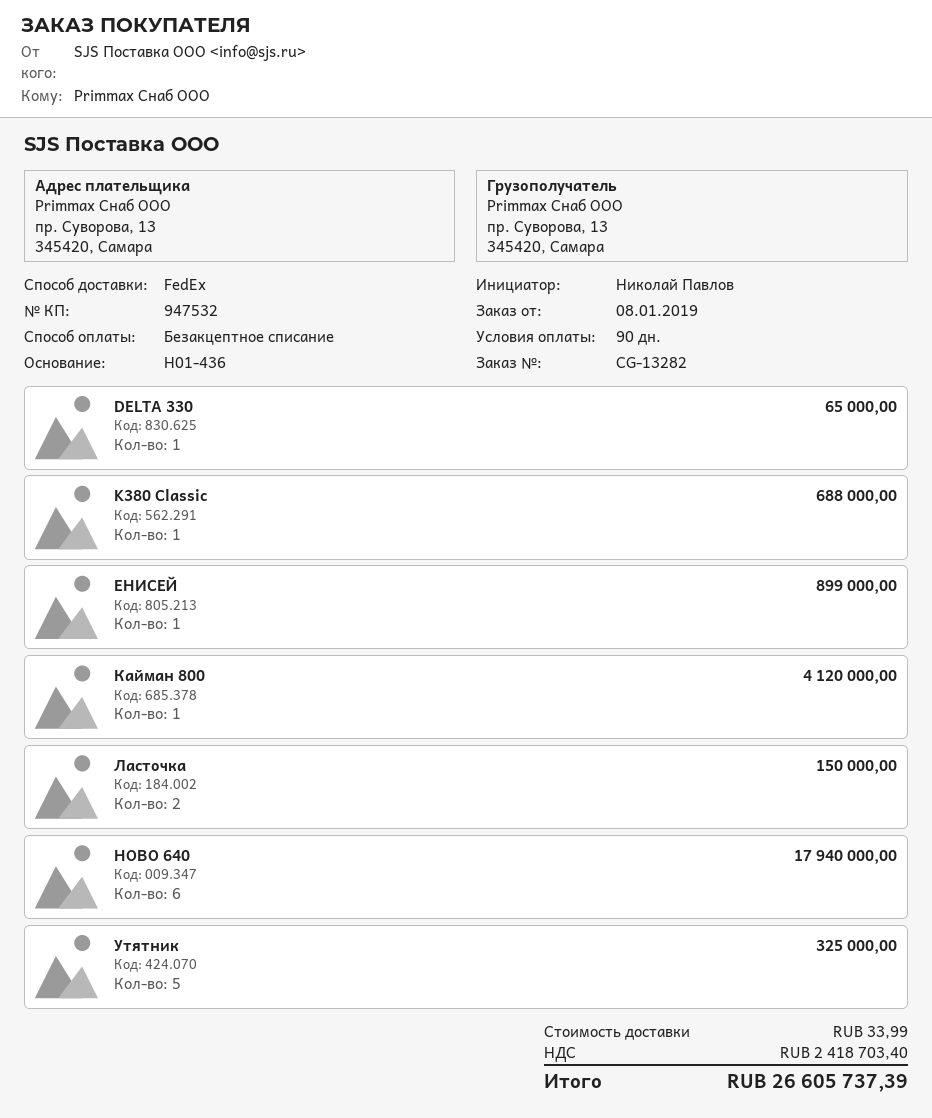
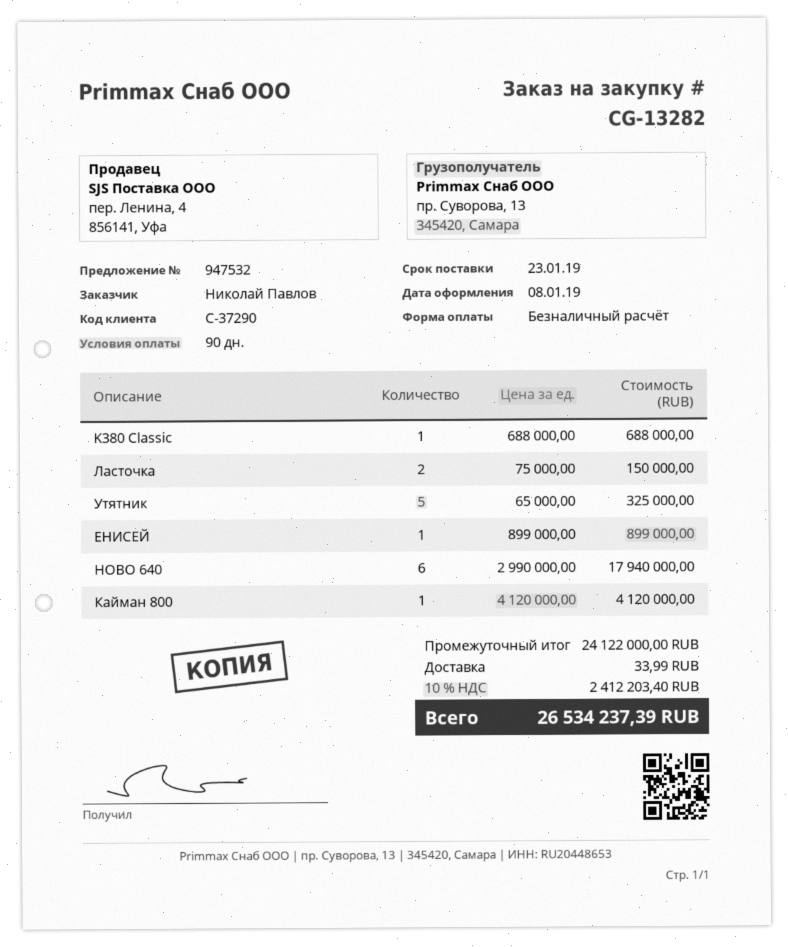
payment method: direct debit -> bank transfer
DELTA 330: 1 for 65000.00 -> none
tax: 2418703.40 -> 2412203.40
total: 26605737.39 -> 26534237.39

